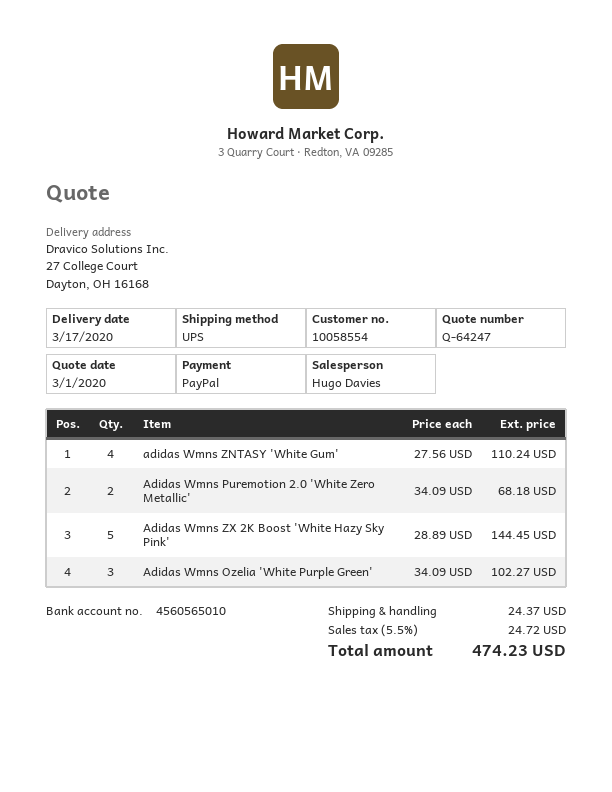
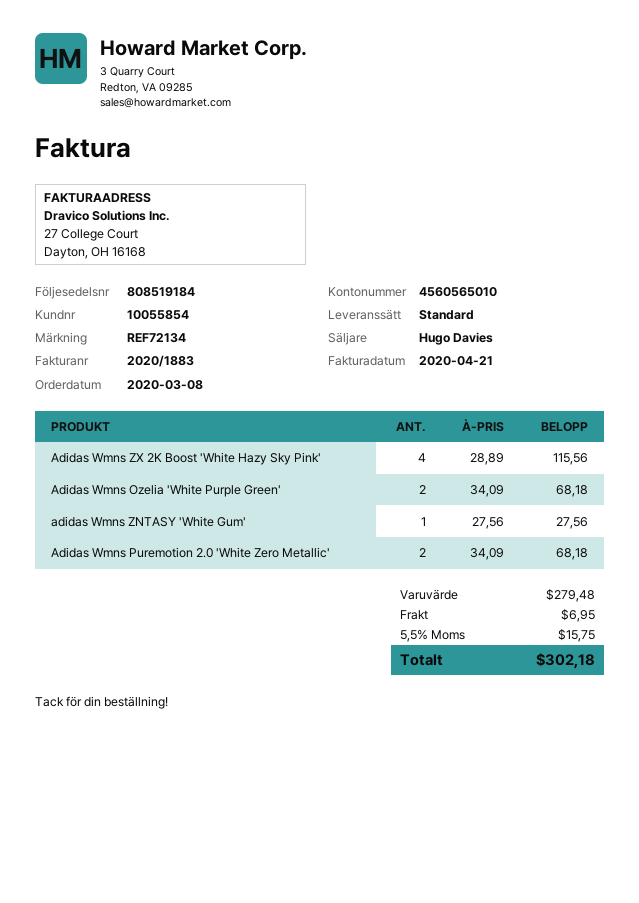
customer number: 10058554 -> 10055854
shipping method: UPS -> standard
adidas Wmns ZNTASY 'White Gum': 4 x 27.56 = 110.24 -> 1 x 27.56 = 27.56
Adidas Wmns ZX 2K Boost 'White Hazy Sky Pink': 5 x 28.89 = 144.45 -> 4 x 28.89 = 115.56
Adidas Wmns Ozelia 'White Purple Green': 3 x 34.09 = 102.27 -> 2 x 34.09 = 68.18
shipping: 24.37 -> 6.95
tax: 5.5% = 24.72 -> 5.5% = 15.75
total: 474.23 -> 302.18

